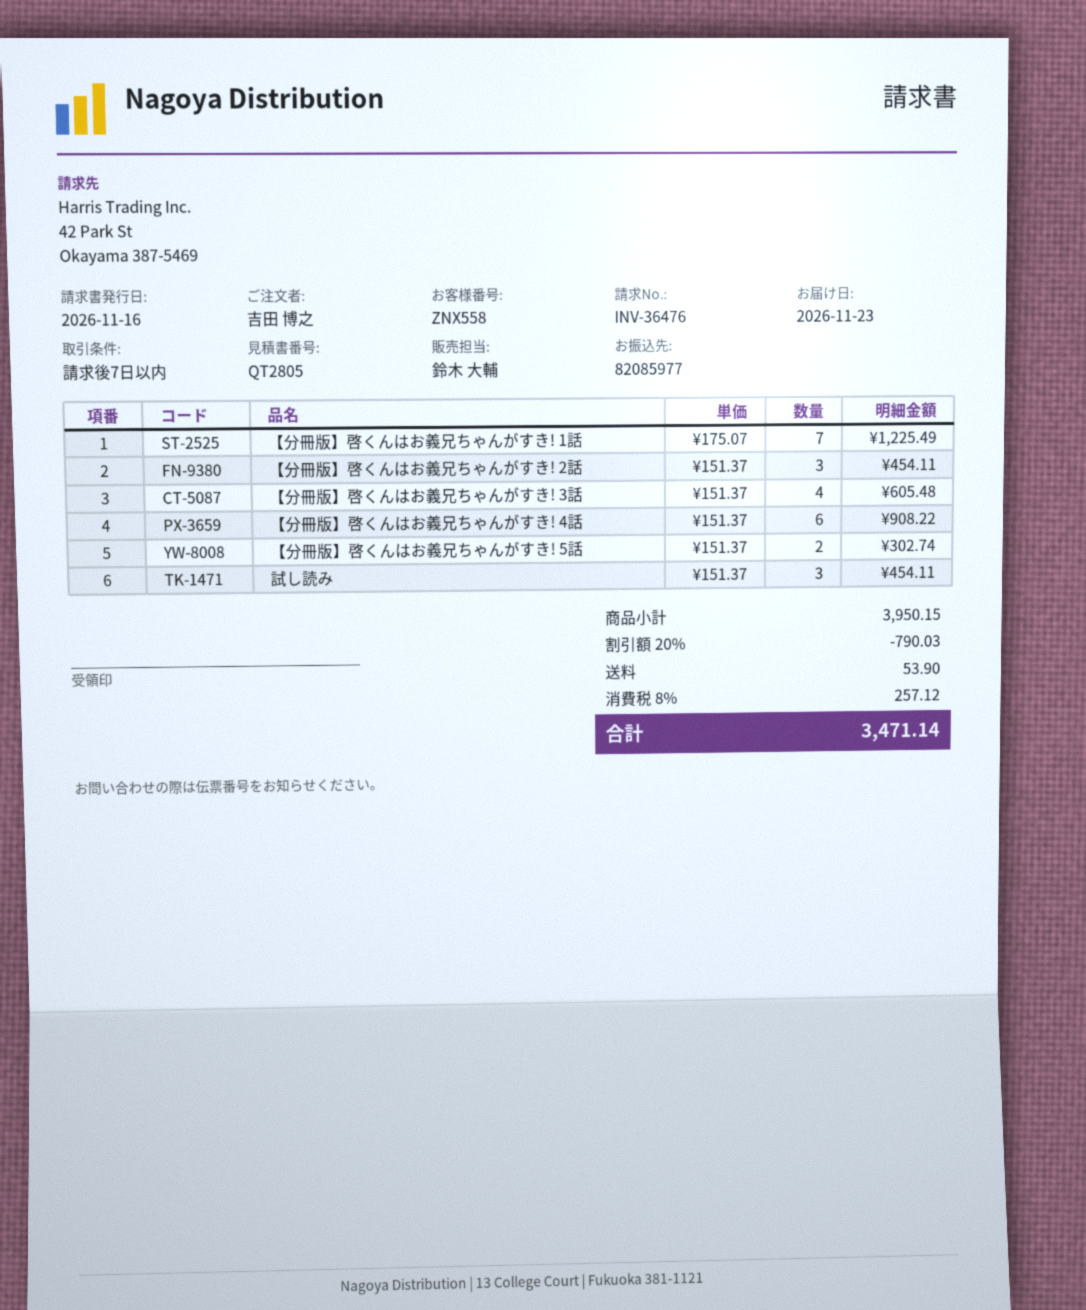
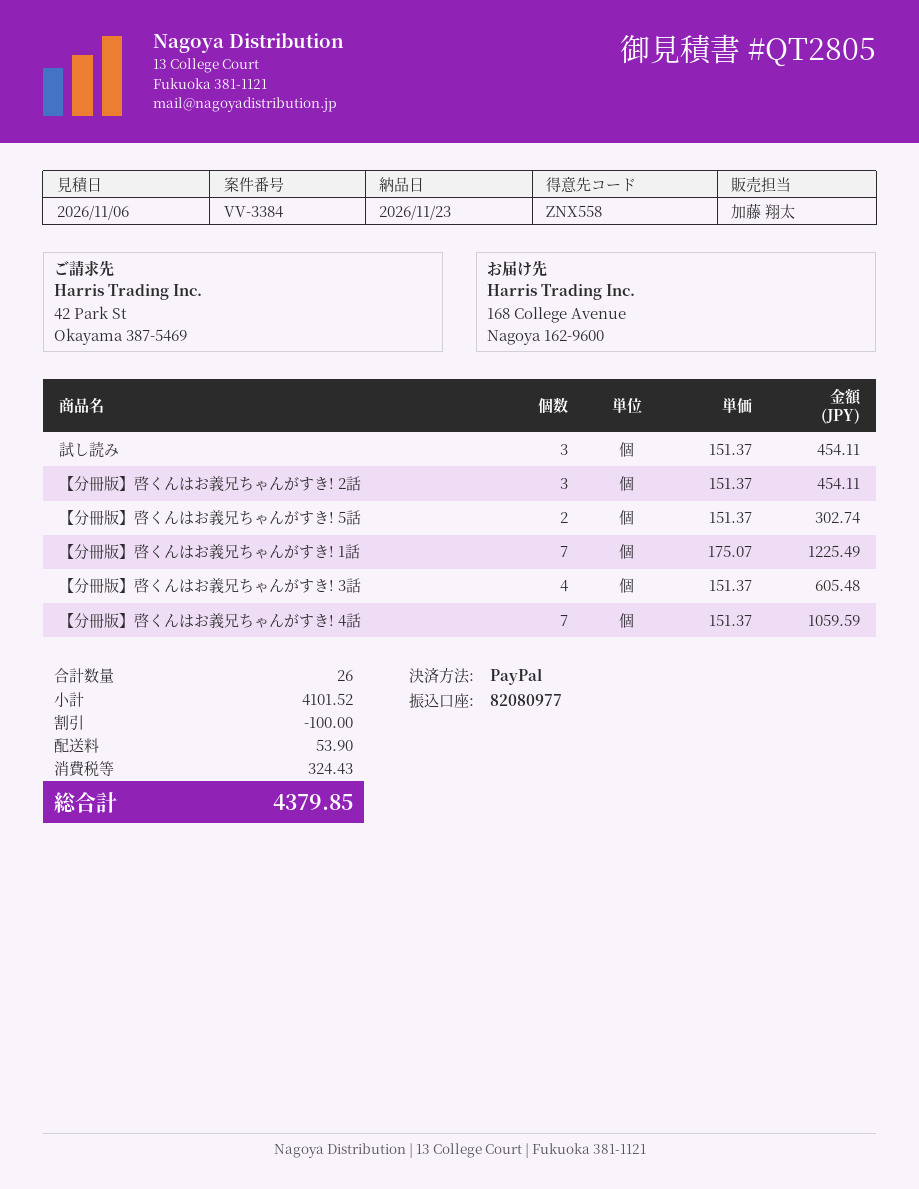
sales rep: 鈴木 大輔 -> 加藤 翔太
bank account: 82085977 -> 82080977
【分冊版】啓くんはお義兄ちゃんがすき! 4話: 6 x 151.37 = 908.22 -> 7 x 151.37 = 1059.59
subtotal: 3950.15 -> 4101.52
discount: 790.03 -> 100.00
tax: 257.12 -> 324.43
total: 3471.14 -> 4379.85

